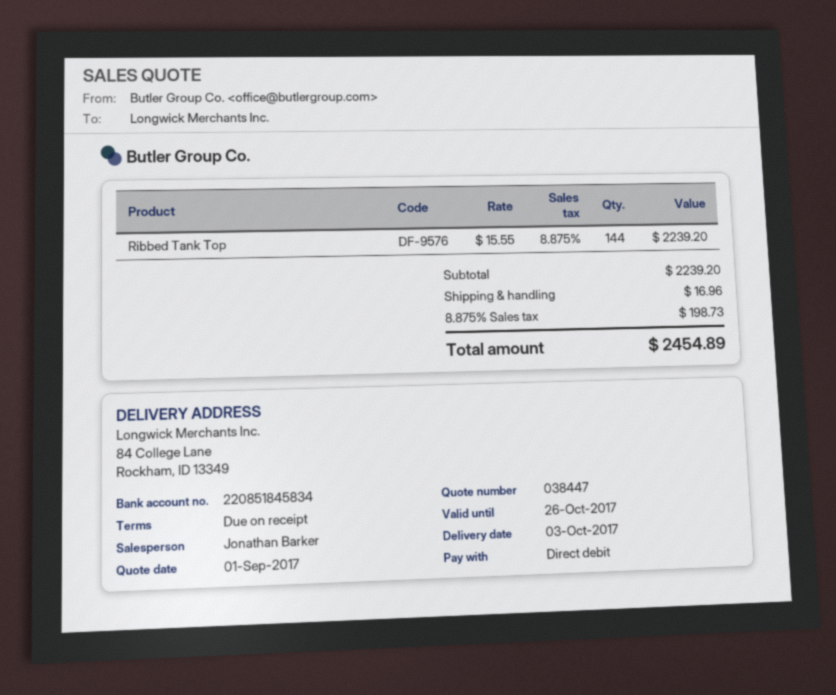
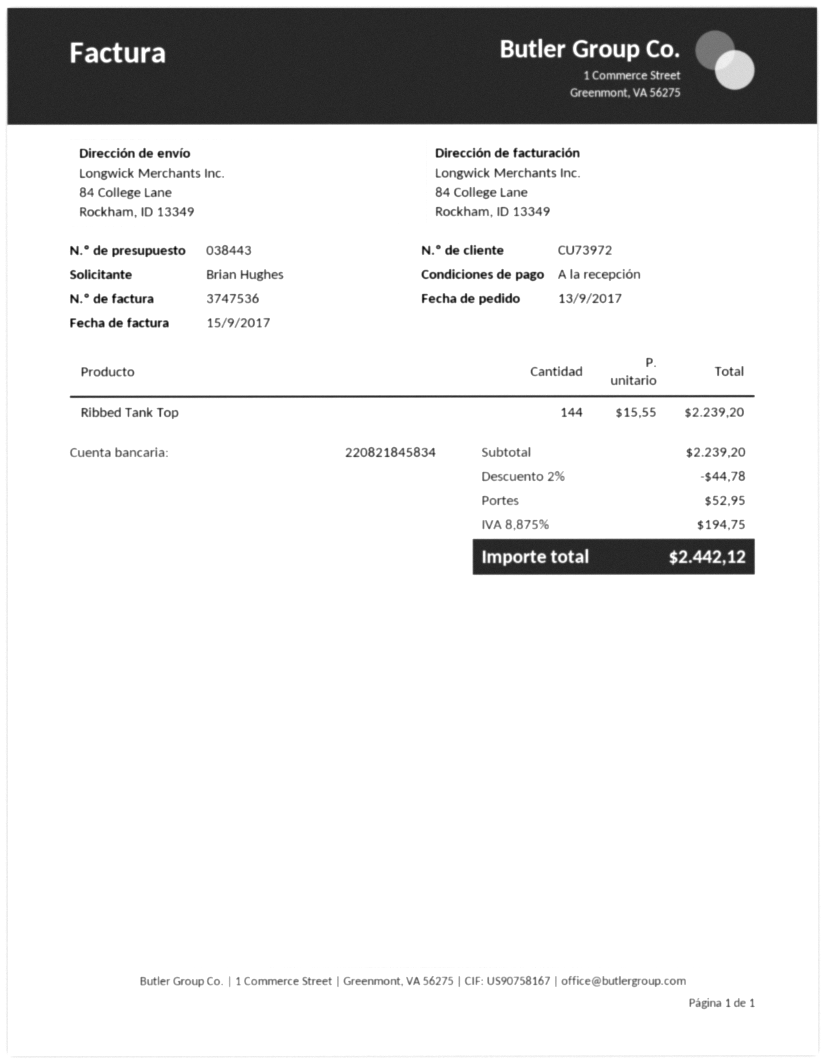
quote number: 038447 -> 038443
bank account: 220851845834 -> 220821845834
discount: none -> 2% = 44.78
shipping: 16.96 -> 52.95
tax: 8.875% = 198.73 -> 8.875% = 194.75
total: 2454.89 -> 2442.12

